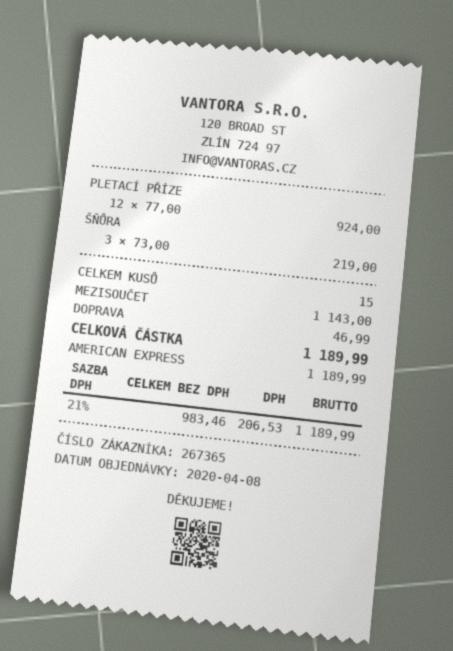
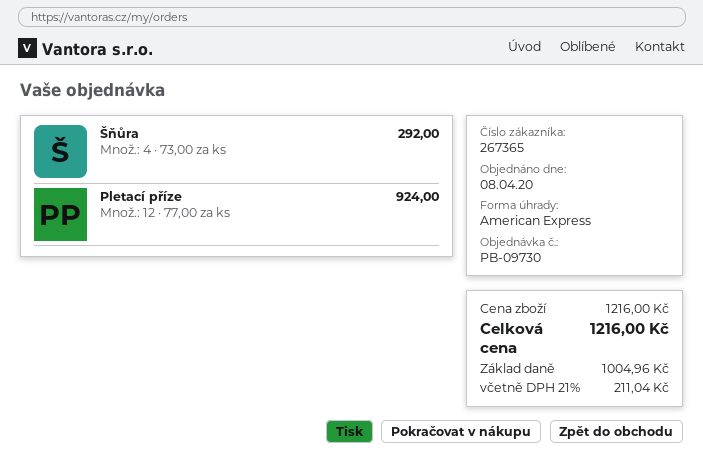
ŠŇŮRA: 3 x 73.00 = 219.00 -> 4 x 73.00 = 292.00
subtotal: 1143.00 -> 1216.00
shipping: 46.99 -> none
net: 983.46 -> 1004.96
tax: 21% = 206.53 -> 21% = 211.04
total: 1189.99 -> 1216.00

